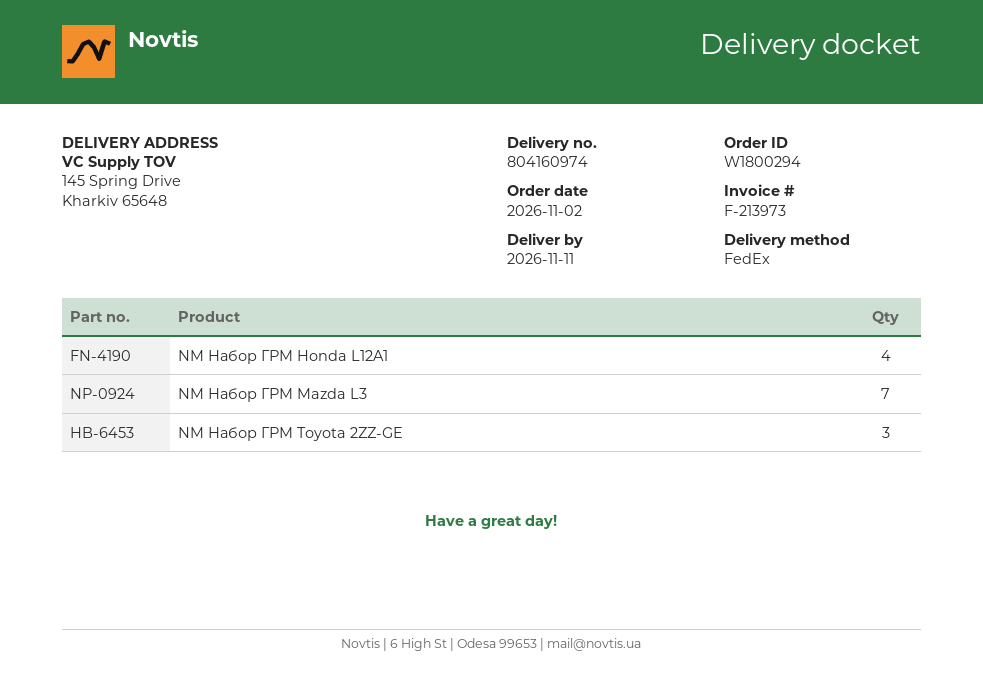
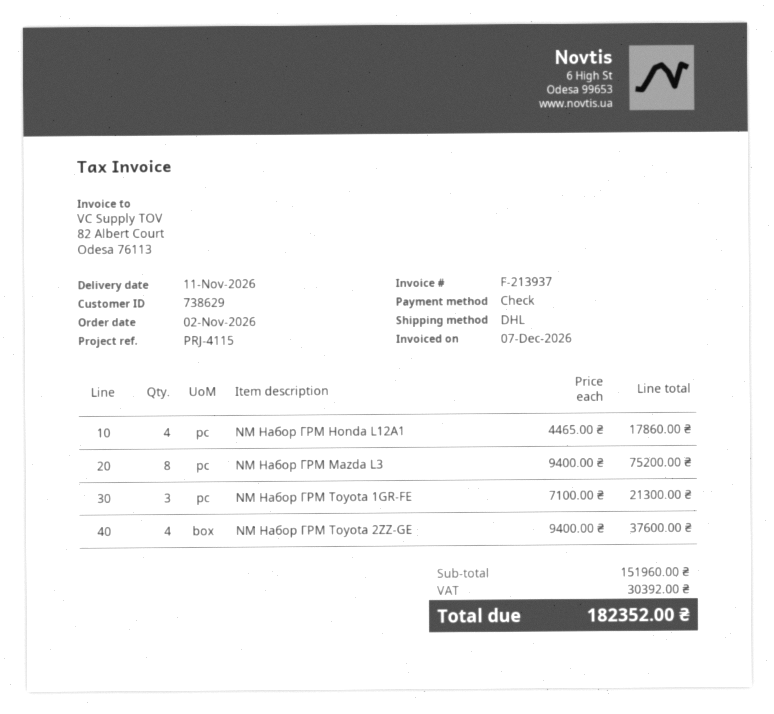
invoice number: F-213973 -> F-213937
shipping method: FedEx -> DHL
NM Набор ГРМ Mazda L3: 7 -> 8
NM Набор ГРМ Toyota 2ZZ-GE: 3 -> 4
NM Набор ГРМ Toyota 1GR-FE: none -> 3

